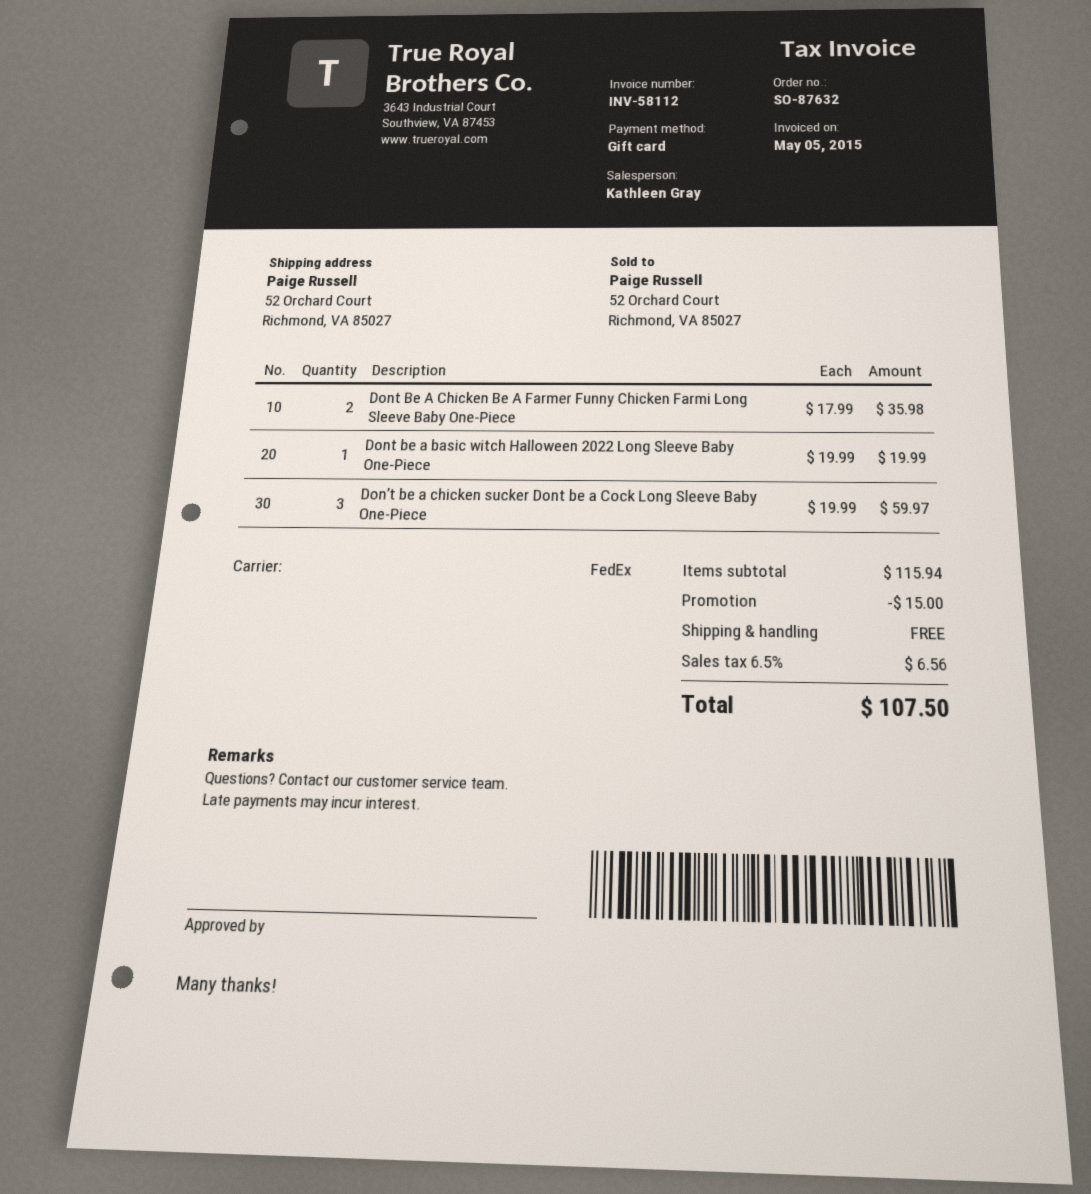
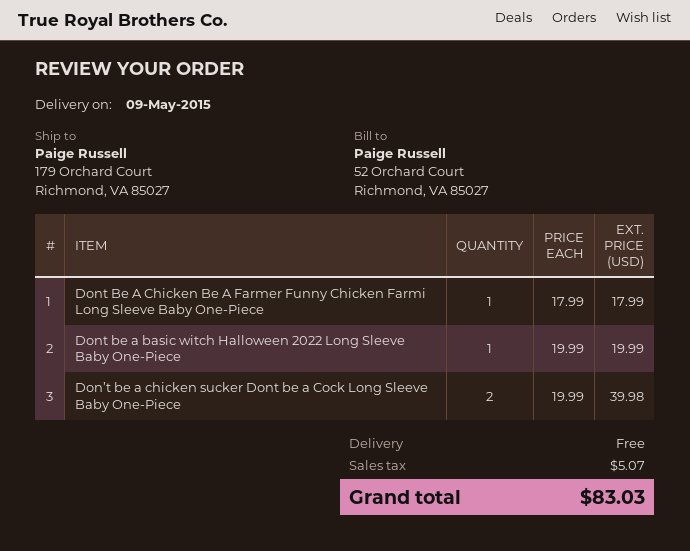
ship to: 52 Orchard Court, Richmond, VA 85027 -> 179 Orchard Court, Richmond, VA 85027
Dont Be A Chicken Be A Farmer Funny Chicken Farmi Long Sleeve Baby One-Piece: 2 x 17.99 = 35.98 -> 1 x 17.99 = 17.99
Don’t be a chicken sucker Dont be a Cock Long Sleeve Baby One-Piece: 3 x 19.99 = 59.97 -> 2 x 19.99 = 39.98
discount: 15.00 -> none
tax: 6.56 -> 5.07
total: 107.50 -> 83.03

